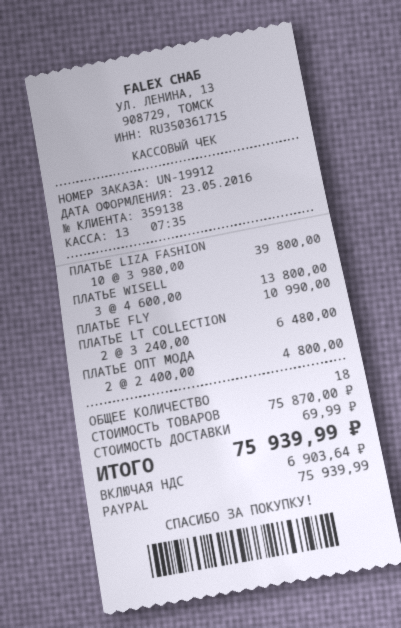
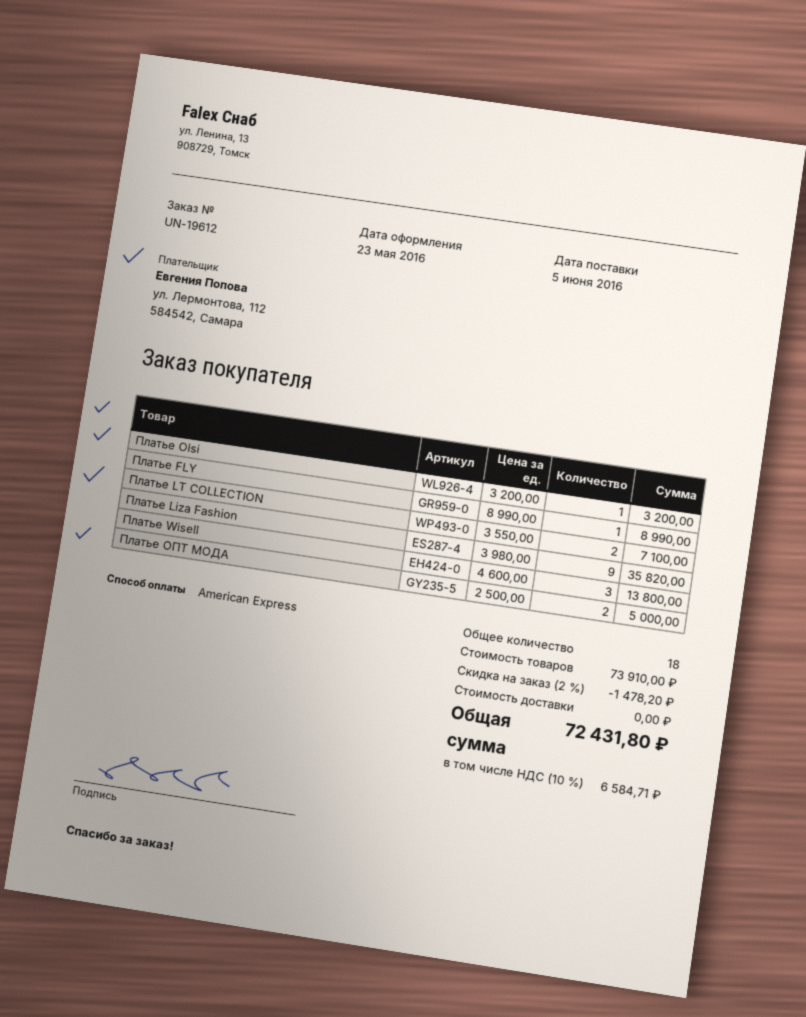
order number: UN-19912 -> UN-19612
payment method: PayPal -> American Express
ПЛАТЬЕ LIZA FASHION: 10 x 3980.00 = 39800.00 -> 9 x 3980.00 = 35820.00
ПЛАТЬЕ FLY: 1 x 10990.00 = 10990.00 -> 1 x 8990.00 = 8990.00
ПЛАТЬЕ LT COLLECTION: 2 x 3240.00 = 6480.00 -> 2 x 3550.00 = 7100.00
ПЛАТЬЕ ОПТ МОДА: 2 x 2400.00 = 4800.00 -> 2 x 2500.00 = 5000.00
Платье Olsi: none -> 1 x 3200.00 = 3200.00
subtotal: 75870.00 -> 73910.00
discount: none -> 2% = 1478.20
shipping: 69.99 -> 0.00
tax: 6903.64 -> 6584.71
total: 75939.99 -> 72431.80

